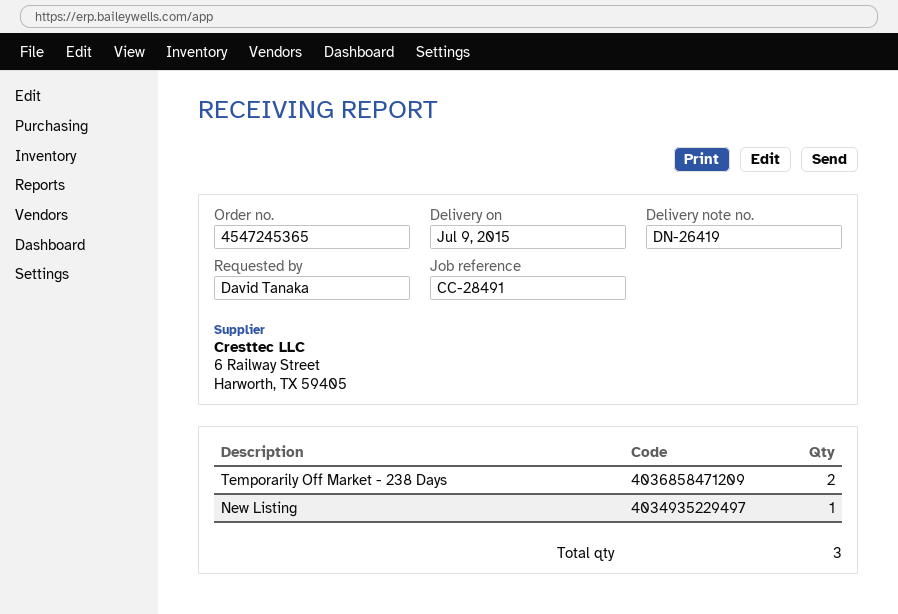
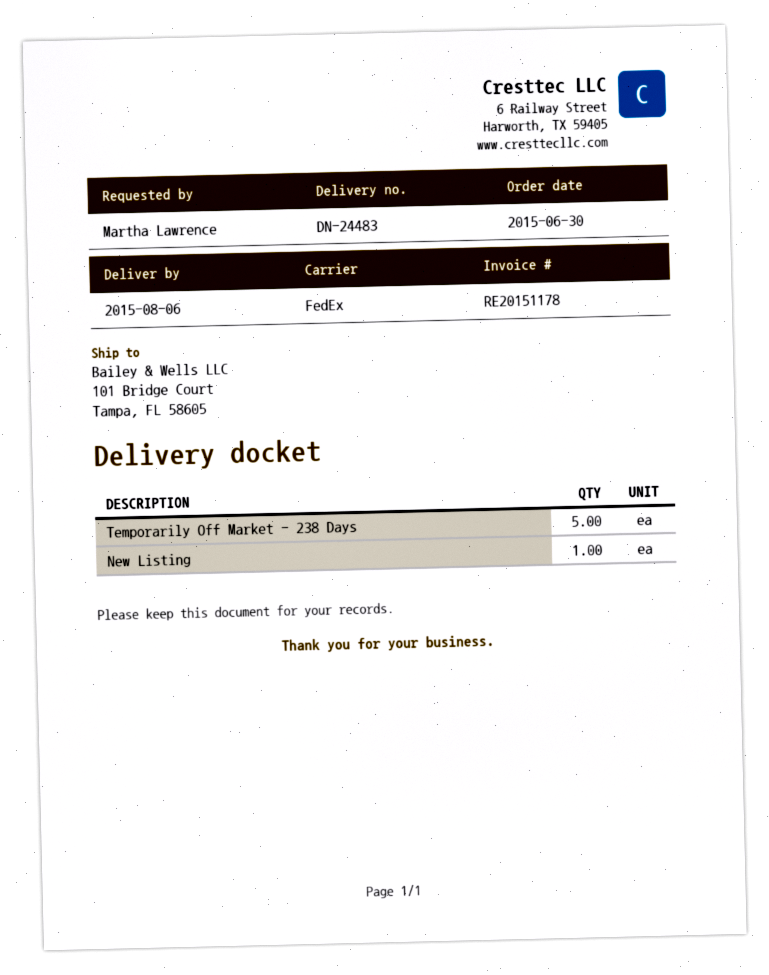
delivery note number: DN-26419 -> DN-24483
delivery date: 2015-07-09 -> 2015-08-06
ordered by: David Tanaka -> Martha Lawrence
Temporarily Off Market - 238 Days: 2 -> 5

